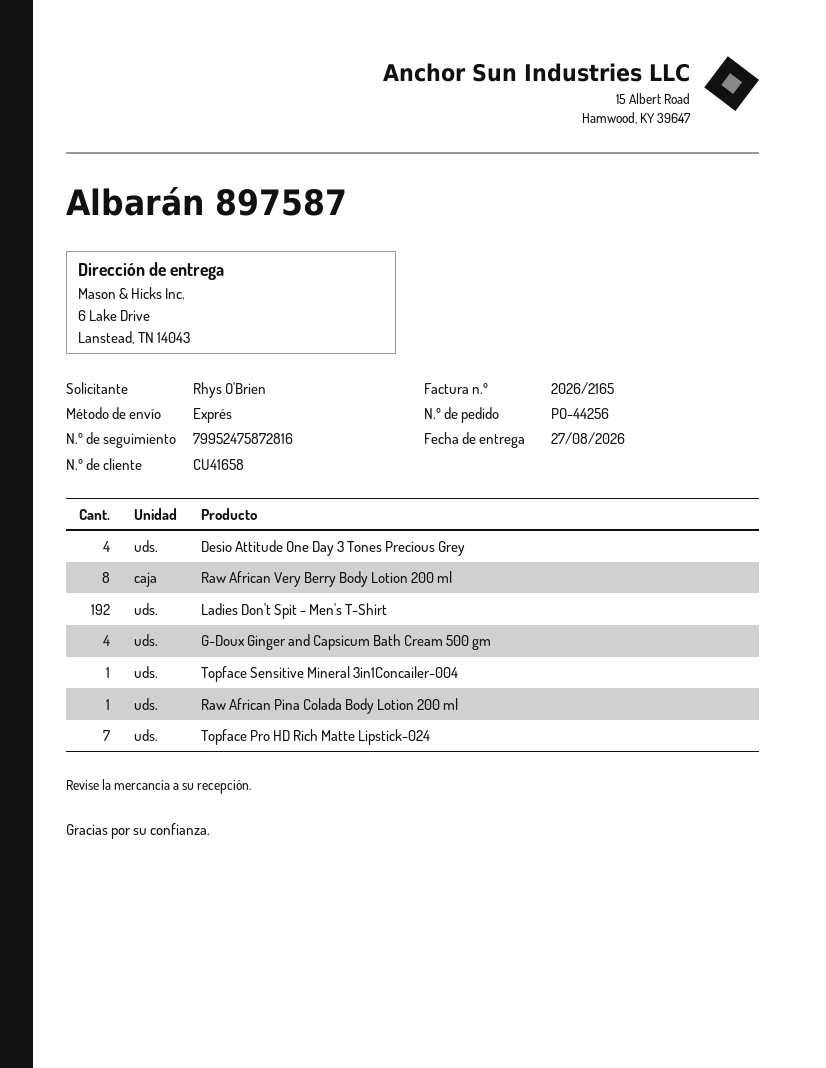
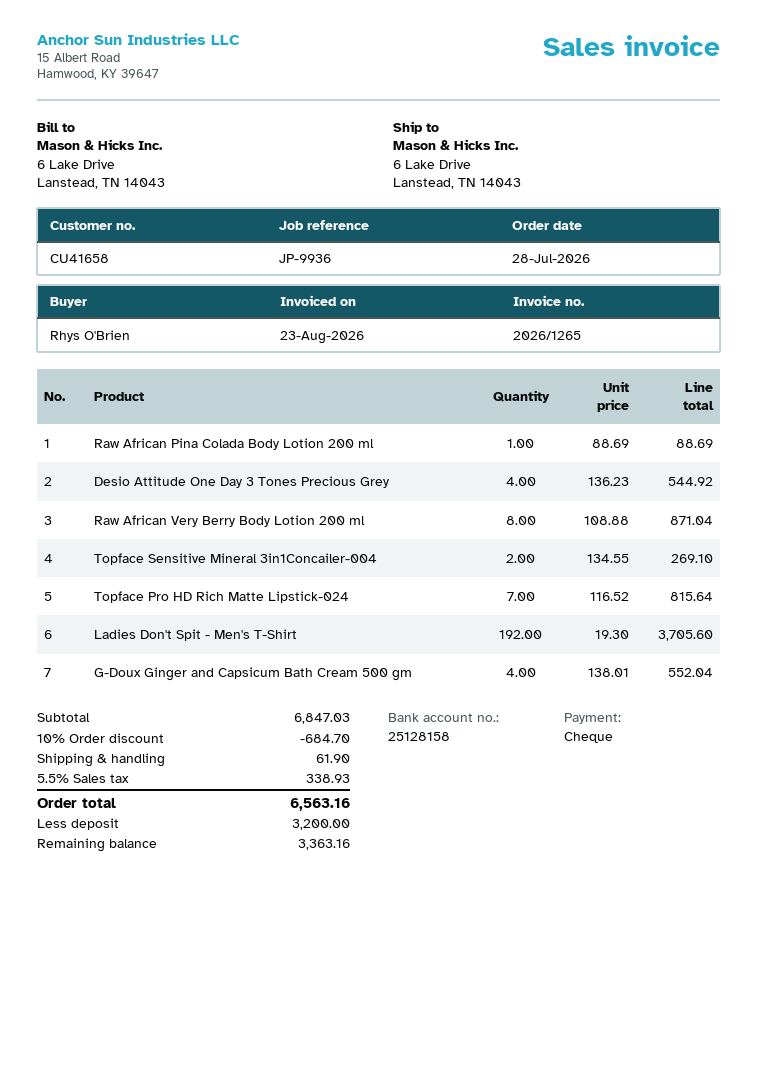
invoice number: 2026/2165 -> 2026/1265
Topface Sensitive Mineral 3in1Concailer-004: 1 -> 2

